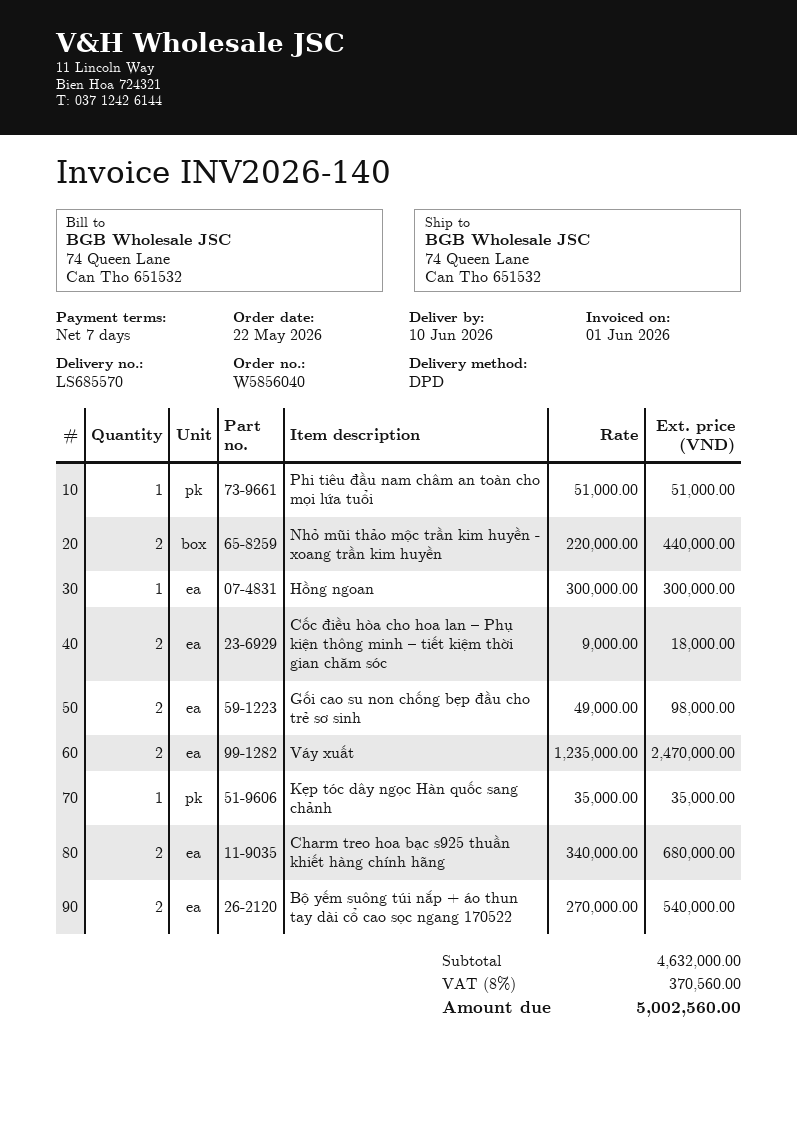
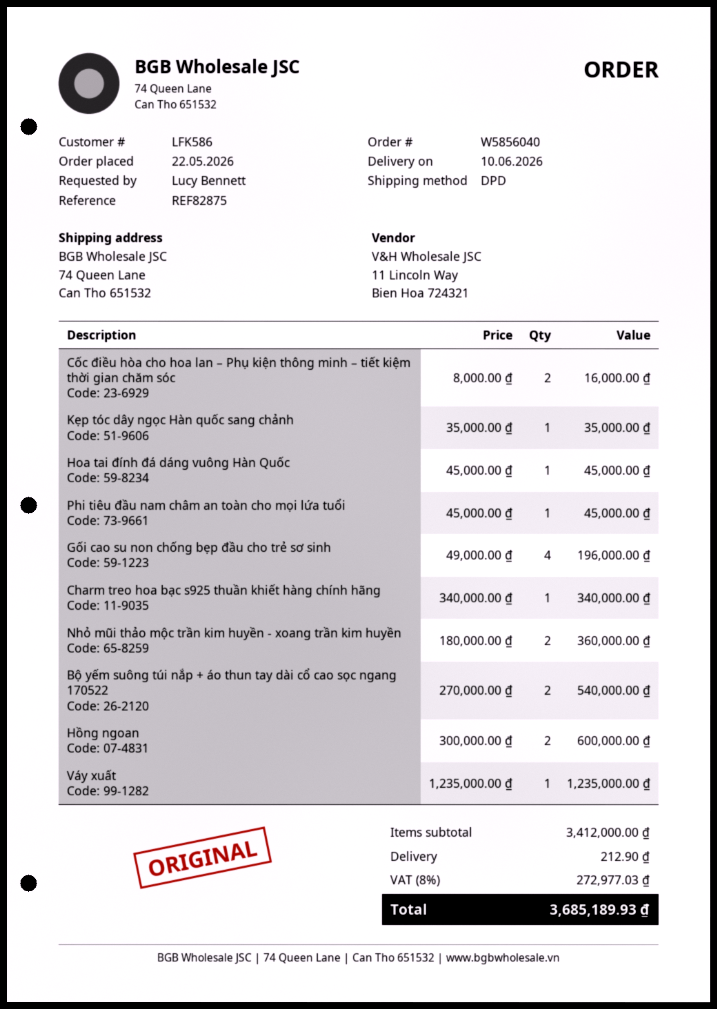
Phi tiêu đầu nam châm an toàn cho mọi lứa tuổi: 1 x 51000.00 = 51000.00 -> 1 x 45000.00 = 45000.00
Nhỏ mũi thảo mộc trần kim huyền - xoang trần kim huyền: 2 x 220000.00 = 440000.00 -> 2 x 180000.00 = 360000.00
Hồng ngoan: 1 x 300000.00 = 300000.00 -> 2 x 300000.00 = 600000.00
Cốc điều hòa cho hoa lan – Phụ kiện thông minh – tiết kiệm thời gian chăm sóc: 2 x 9000.00 = 18000.00 -> 2 x 8000.00 = 16000.00
Gối cao su non chống bẹp đầu cho trẻ sơ sinh: 2 x 49000.00 = 98000.00 -> 4 x 49000.00 = 196000.00
Váy xuất: 2 x 1235000.00 = 2470000.00 -> 1 x 1235000.00 = 1235000.00
Charm treo hoa bạc s925 thuần khiết hàng chính hãng: 2 x 340000.00 = 680000.00 -> 1 x 340000.00 = 340000.00
Hoa tai đính đá dáng vuông Hàn Quốc: none -> 1 x 45000.00 = 45000.00
subtotal: 4632000.00 -> 3412000.00
shipping: none -> 212.90
tax: 8% = 370560.00 -> 8% = 272977.03
total: 5002560.00 -> 3685189.93

